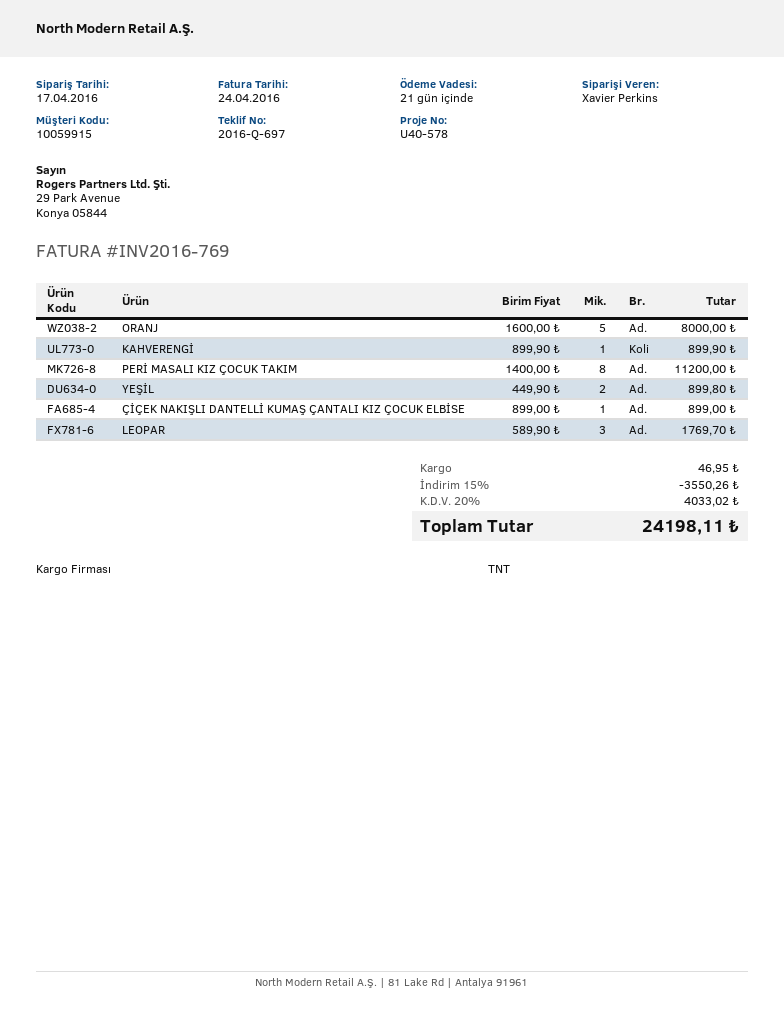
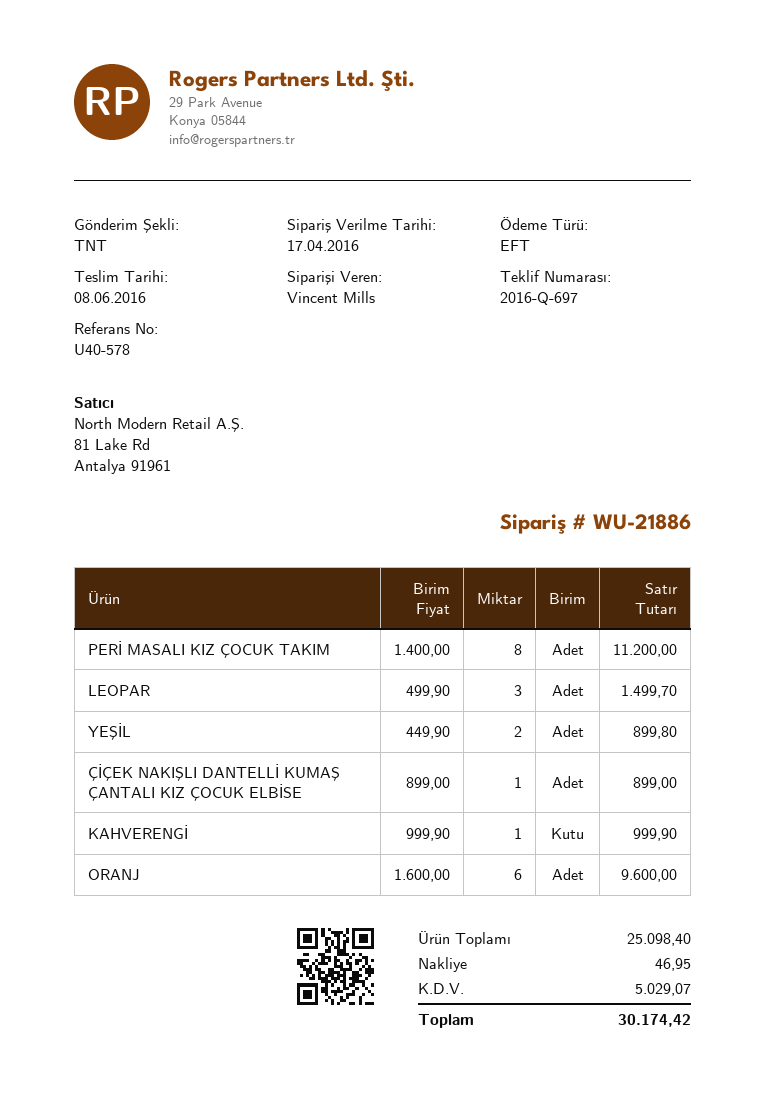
ordered by: Xavier Perkins -> Vincent Mills
ORANJ: 5 x 1600.00 = 8000.00 -> 6 x 1600.00 = 9600.00
KAHVERENGİ: 1 x 899.90 = 899.90 -> 1 x 999.90 = 999.90
LEOPAR: 3 x 589.90 = 1769.70 -> 3 x 499.90 = 1499.70
discount: 15% = 3550.26 -> none
tax: 4033.02 -> 5029.07
total: 24198.11 -> 30174.42

